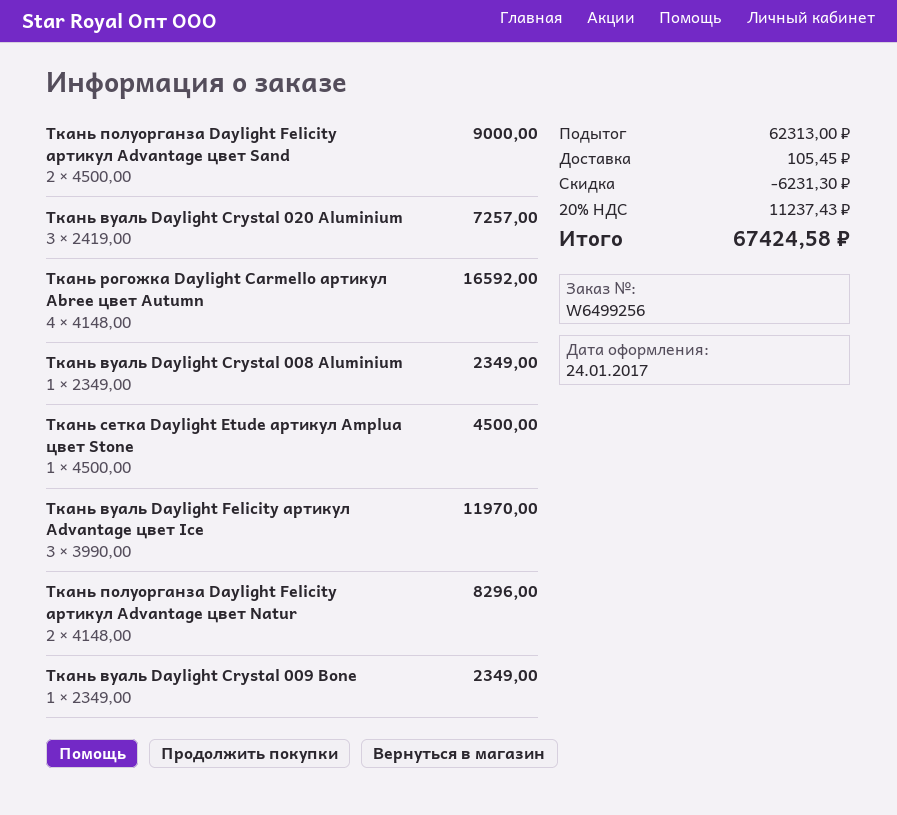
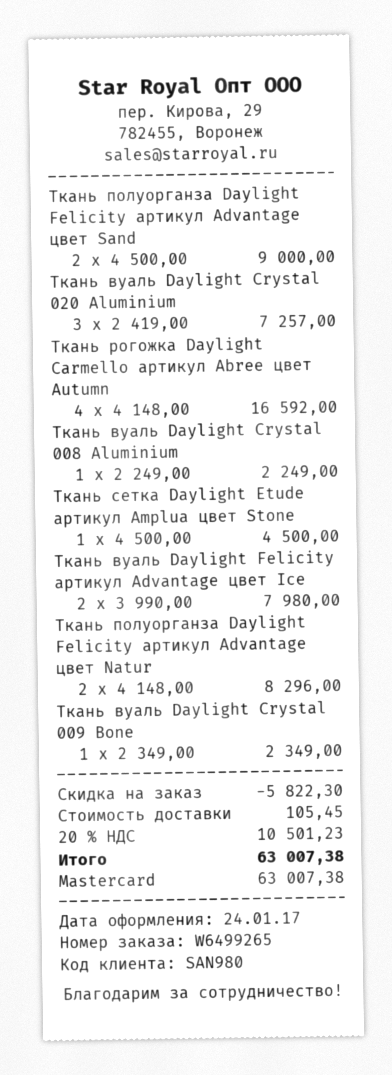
order number: W6499256 -> W6499265
Ткань вуаль Daylight Crystal 008 Aluminium: 1 x 2349.00 = 2349.00 -> 1 x 2249.00 = 2249.00
Ткань вуаль Daylight Felicity артикул Advantage цвет Ice: 3 x 3990.00 = 11970.00 -> 2 x 3990.00 = 7980.00
discount: 6231.30 -> 5822.30
tax: 20% = 11237.43 -> 20% = 10501.23
total: 67424.58 -> 63007.38

